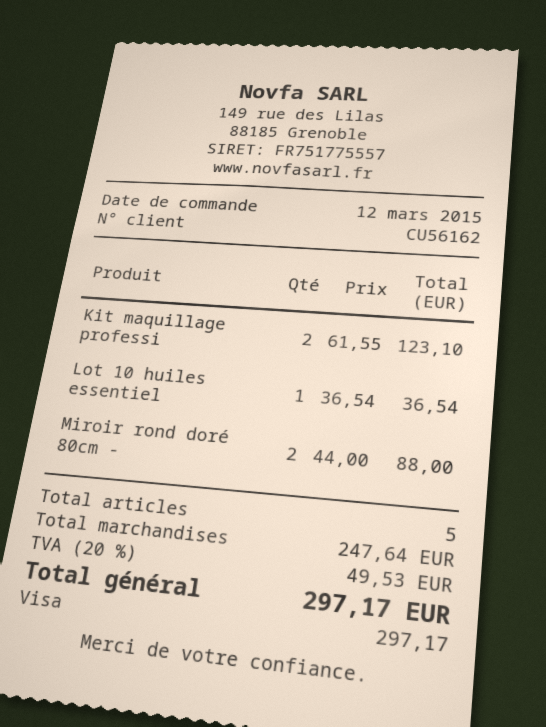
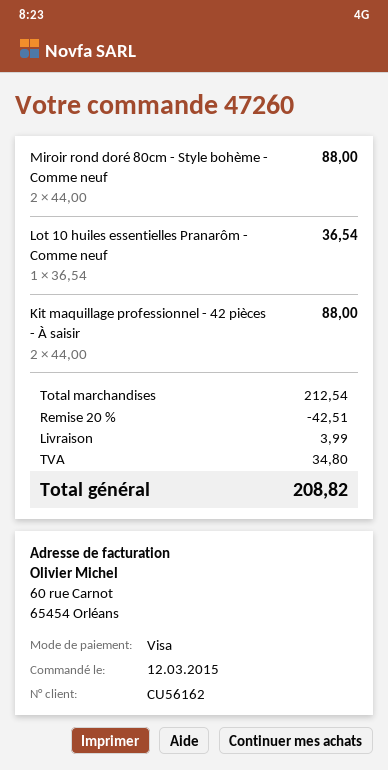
Kit maquillage professi: 2 x 61.55 = 123.10 -> 2 x 44.00 = 88.00
subtotal: 247.64 -> 212.54
discount: none -> 20% = 42.51
shipping: none -> 3.99
tax: 49.53 -> 34.80
total: 297.17 -> 208.82

